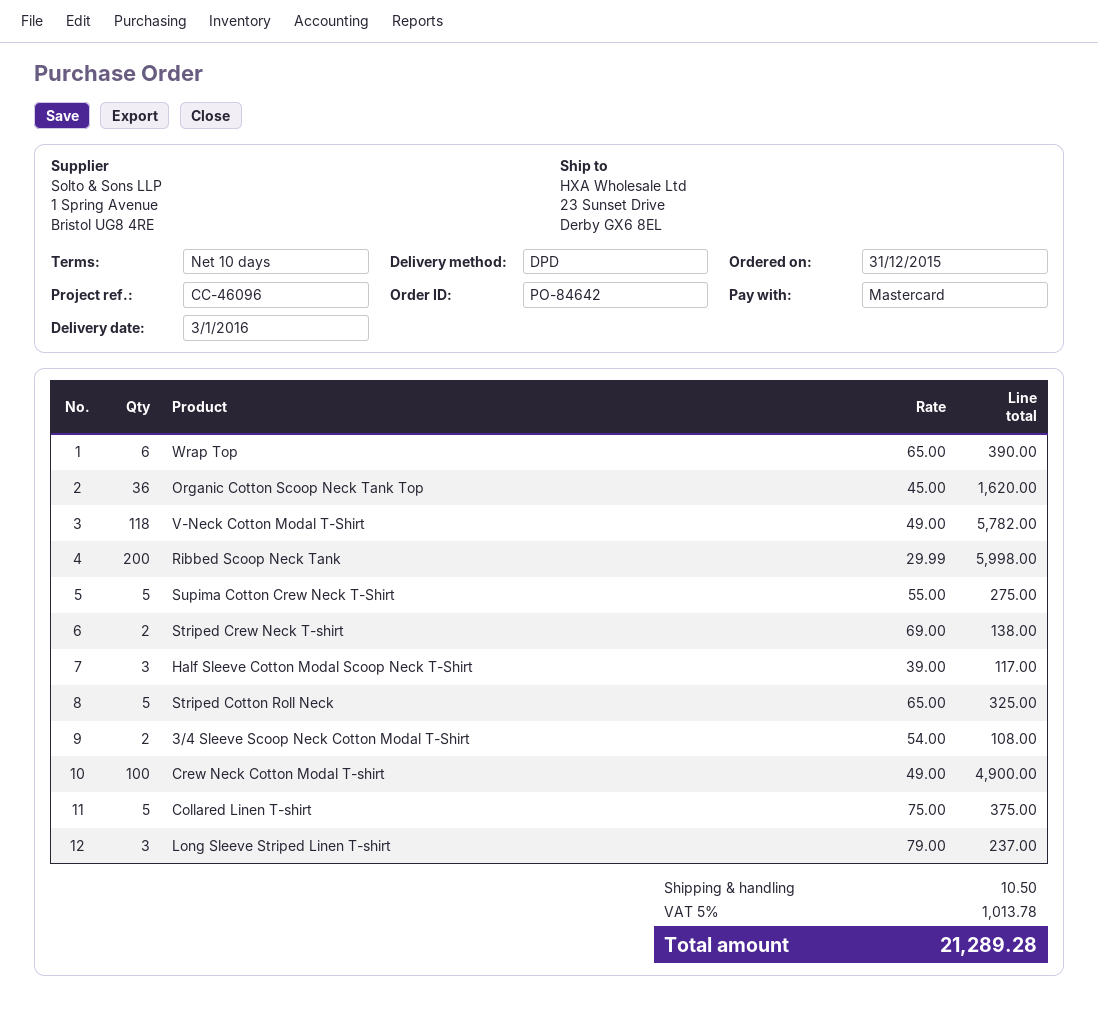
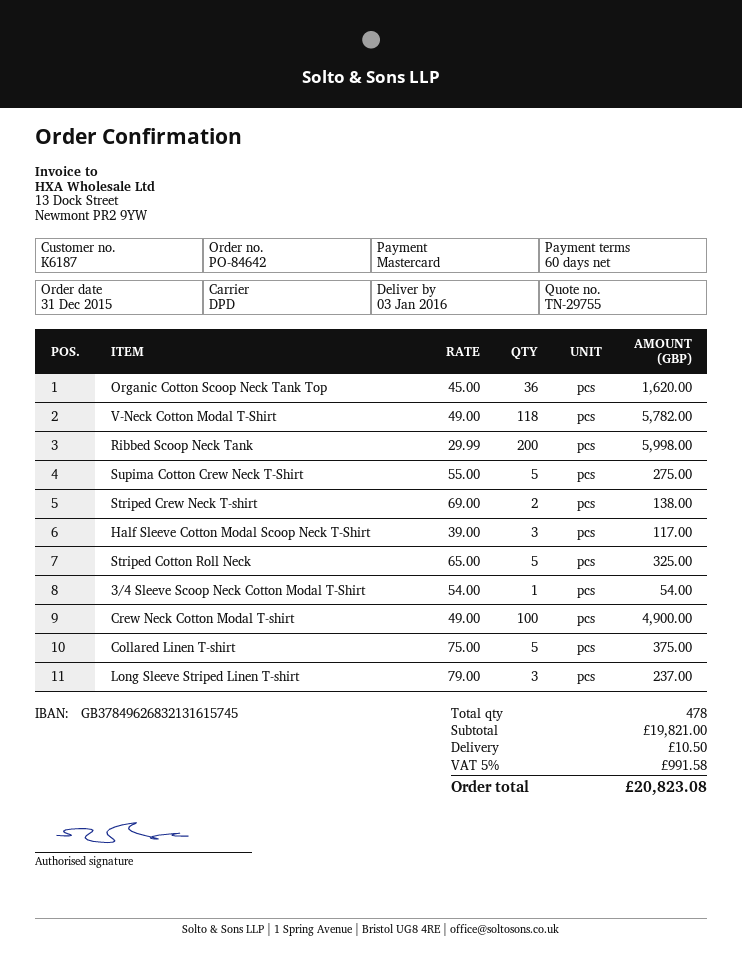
payment terms: 10 days -> 60 days
Wrap Top: 6 x 65.00 = 390.00 -> none
3/4 Sleeve Scoop Neck Cotton Modal T-Shirt: 2 x 54.00 = 108.00 -> 1 x 54.00 = 54.00
tax: 5% = 1013.78 -> 5% = 991.58
total: 21289.28 -> 20823.08

